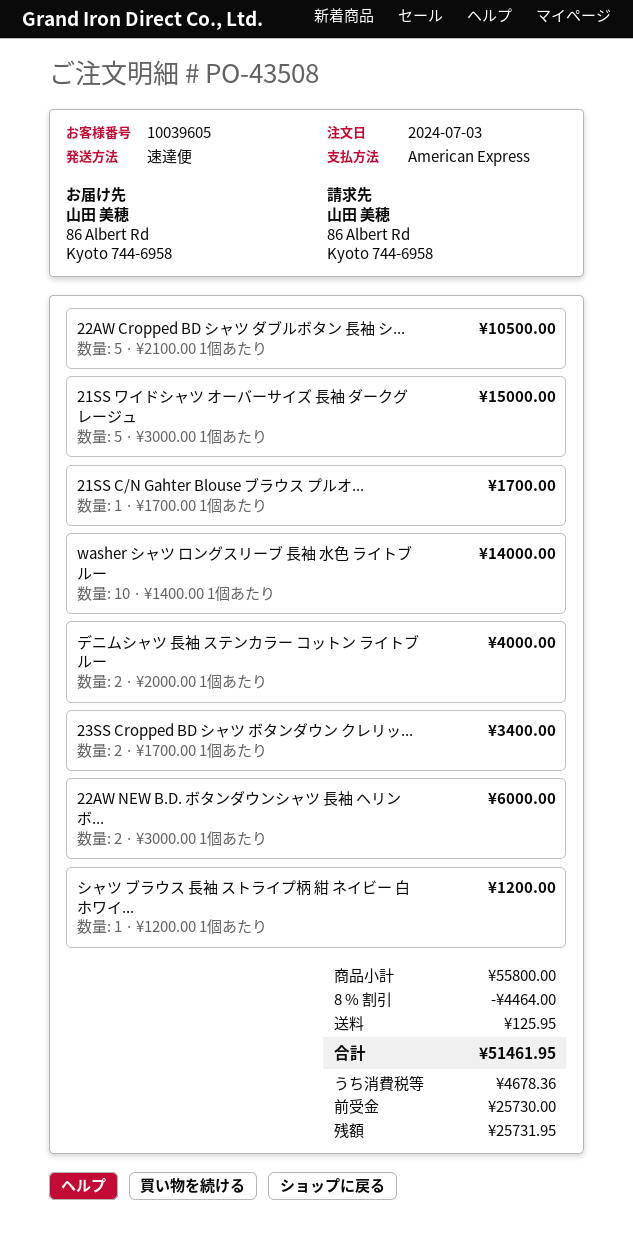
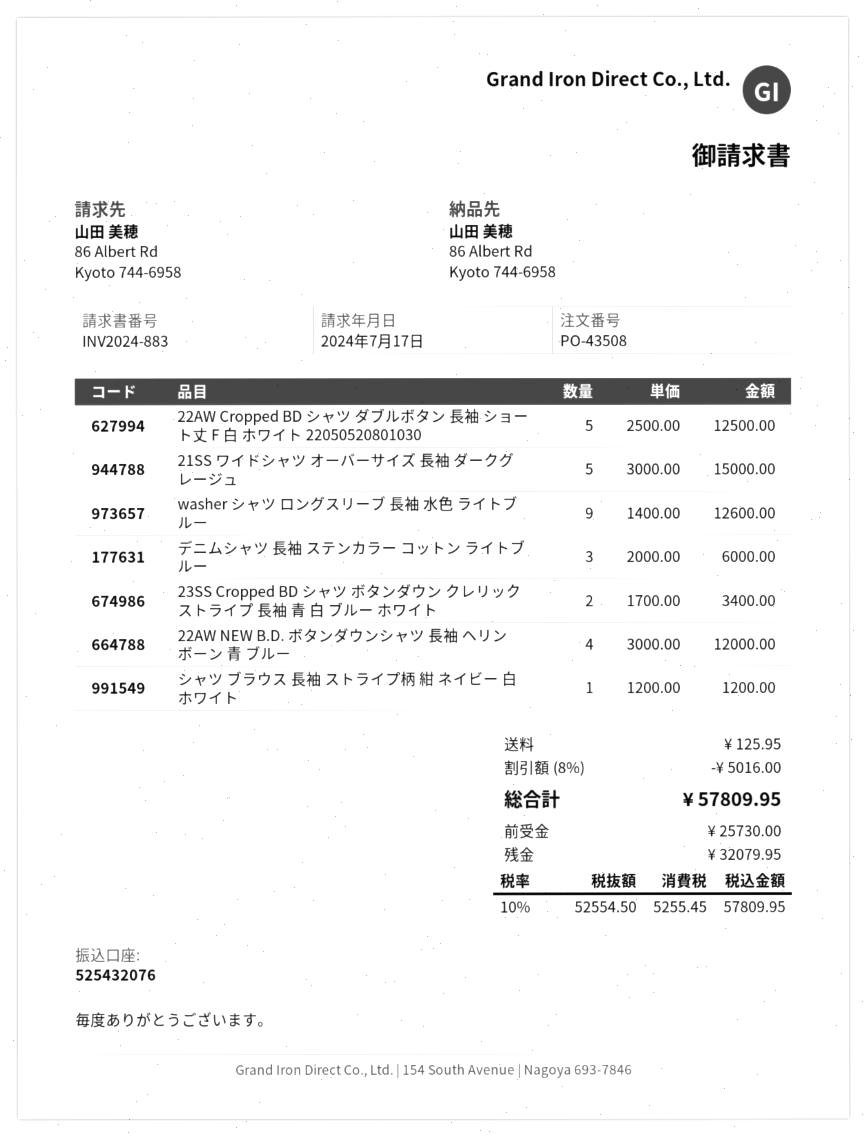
22AW Cropped BD シャツ ダブルボタン 長袖 シ...: 5 x 2100.00 = 10500.00 -> 5 x 2500.00 = 12500.00
21SS C/N Gahter Blouse ブラウス プルオ...: 1 x 1700.00 = 1700.00 -> none
washer シャツ ロングスリーブ 長袖 水色 ライトブルー: 10 x 1400.00 = 14000.00 -> 9 x 1400.00 = 12600.00
デニムシャツ 長袖 ステンカラー コットン ライトブルー: 2 x 2000.00 = 4000.00 -> 3 x 2000.00 = 6000.00
22AW NEW B.D. ボタンダウンシャツ 長袖 ヘリンボ...: 2 x 3000.00 = 6000.00 -> 4 x 3000.00 = 12000.00
discount: 8% = 4464.00 -> 8% = 5016.00
tax: 4678.36 -> 5255.45
total: 51461.95 -> 57809.95
balance: 25731.95 -> 32079.95

